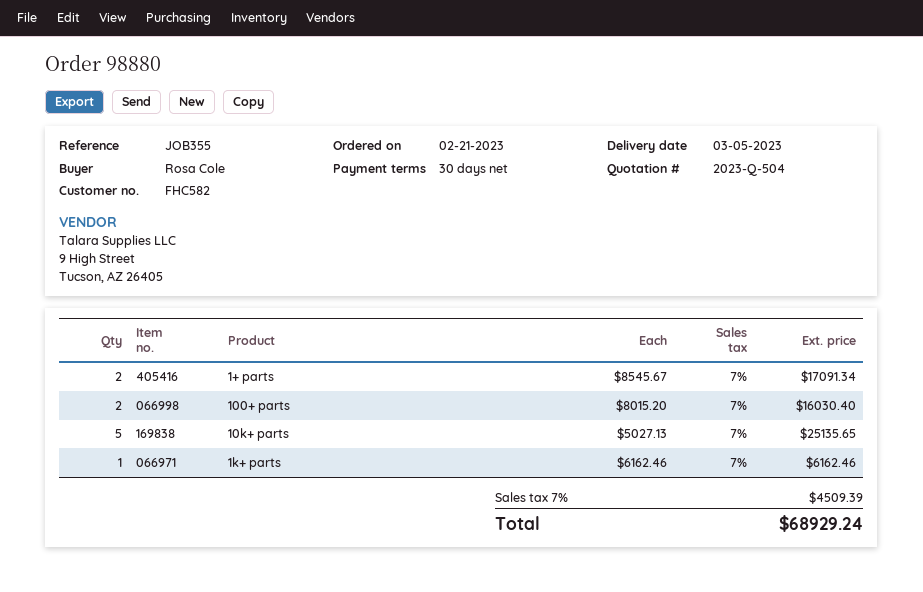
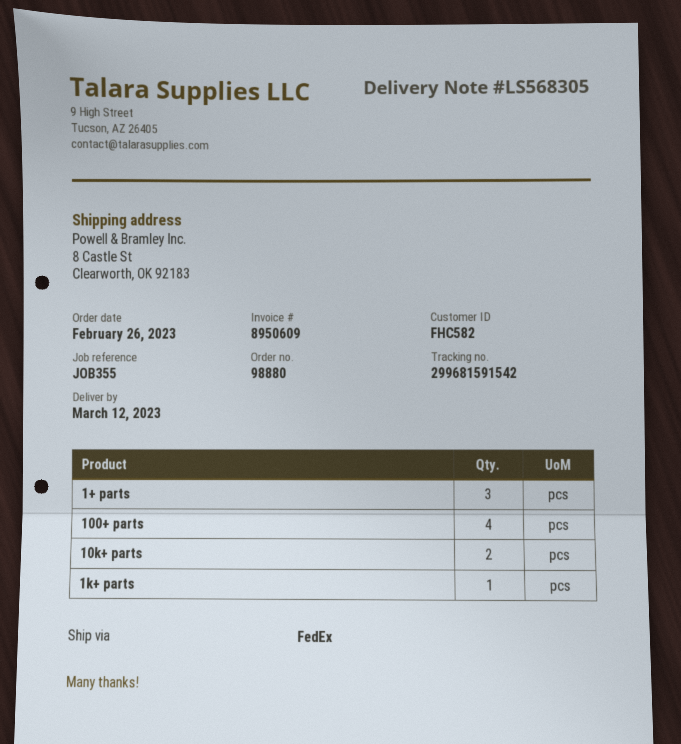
order date: 2023-02-21 -> 2023-02-26
delivery date: 2023-03-05 -> 2023-03-12
1+ parts: 2 -> 3
100+ parts: 2 -> 4
10k+ parts: 5 -> 2

